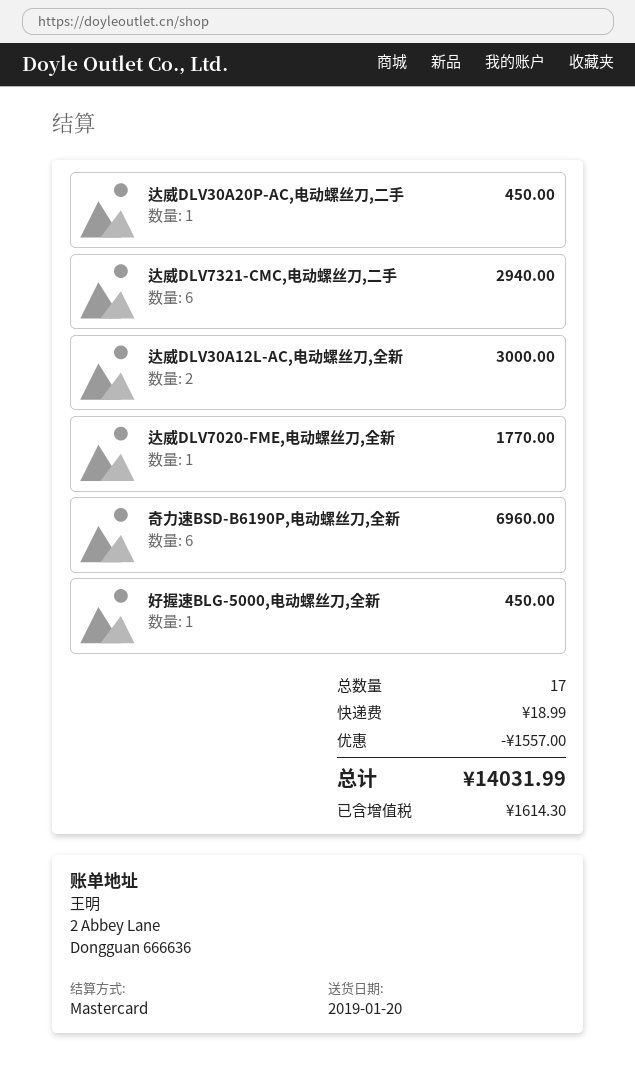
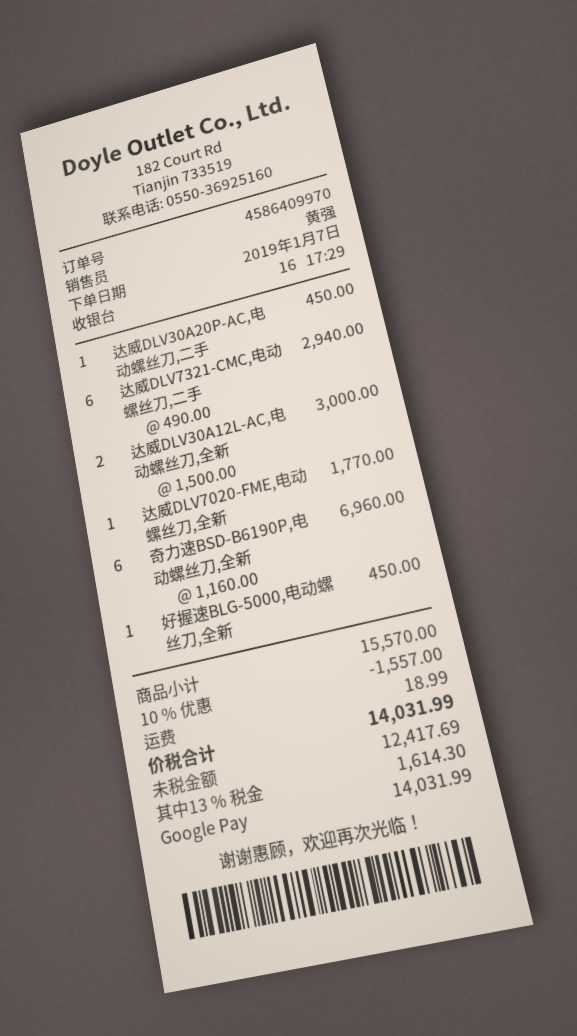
payment method: Mastercard -> Google Pay

